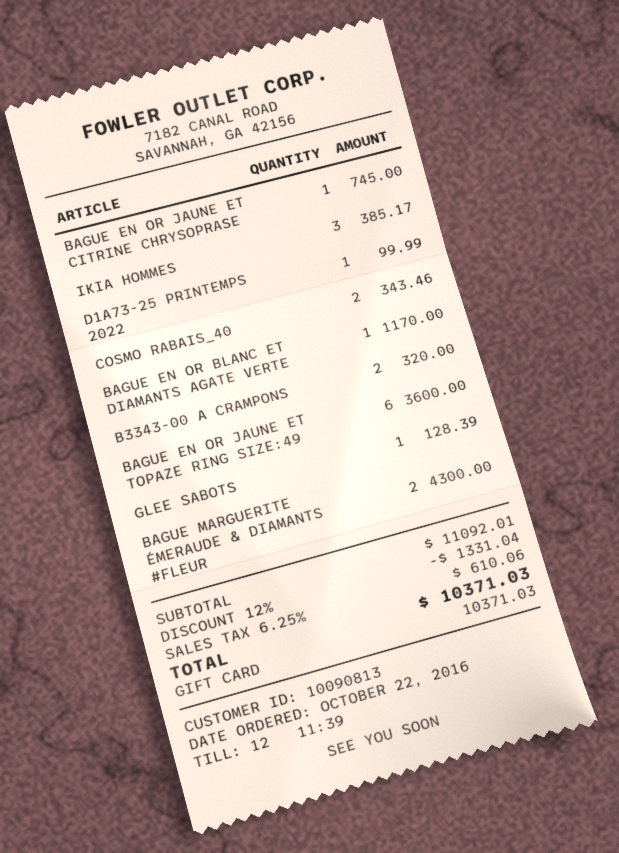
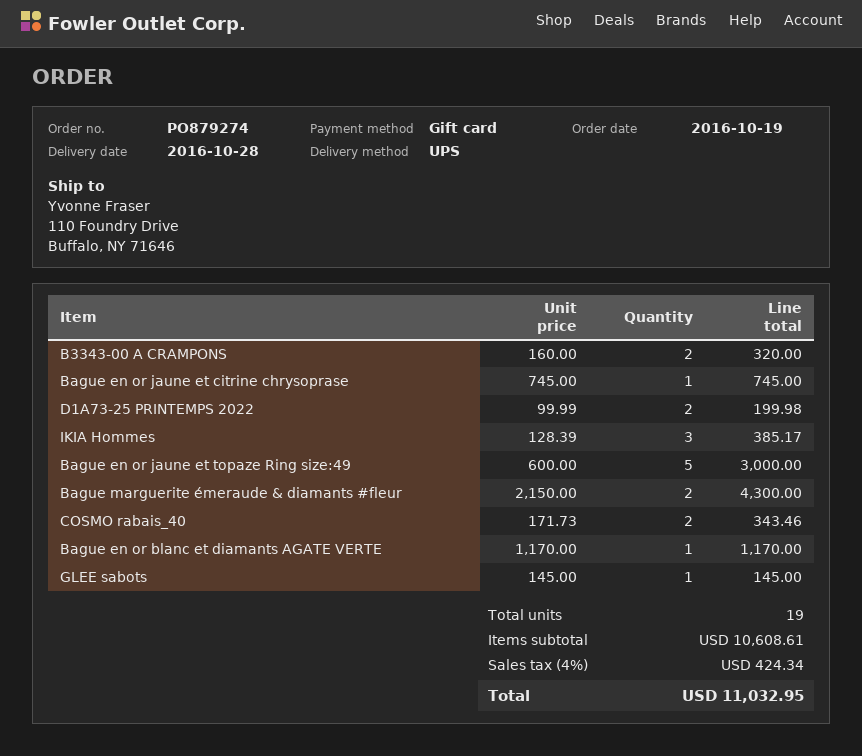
order date: 2016-10-22 -> 2016-10-19
D1A73-25 PRINTEMPS 2022: 1 for 99.99 -> 2 for 199.98
BAGUE EN OR JAUNE ET TOPAZE RING SIZE:49: 6 for 3600.00 -> 5 for 3000.00
GLEE SABOTS: 1 for 128.39 -> 1 for 145.00
subtotal: 11092.01 -> 10608.61
discount: 12% = 1331.04 -> none
tax: 6.25% = 610.06 -> 4% = 424.34
total: 10371.03 -> 11032.95

